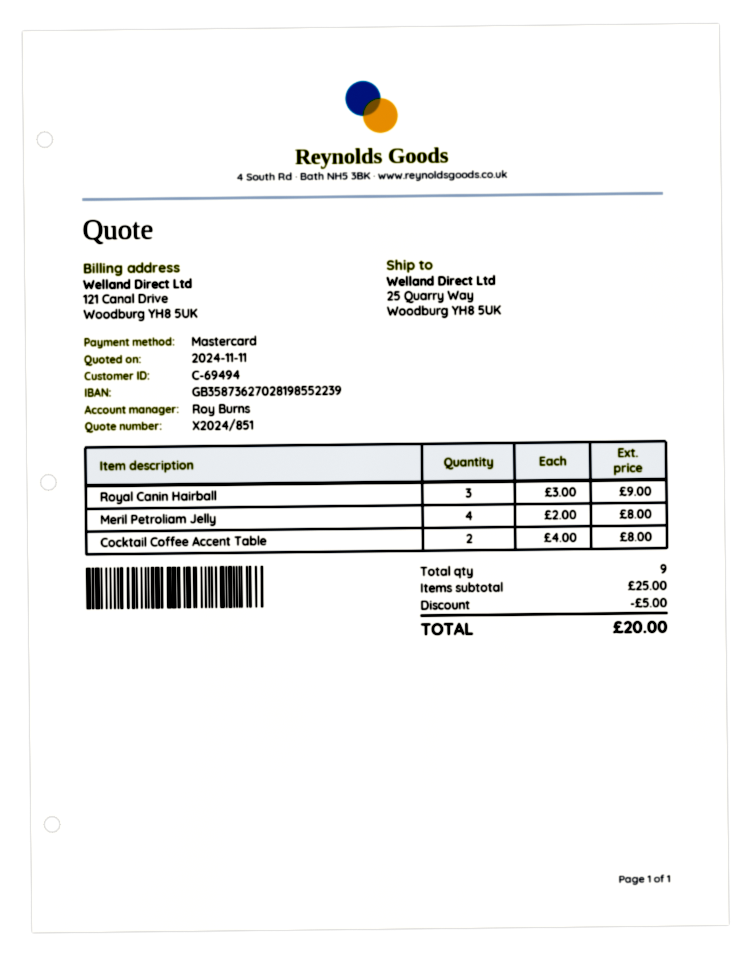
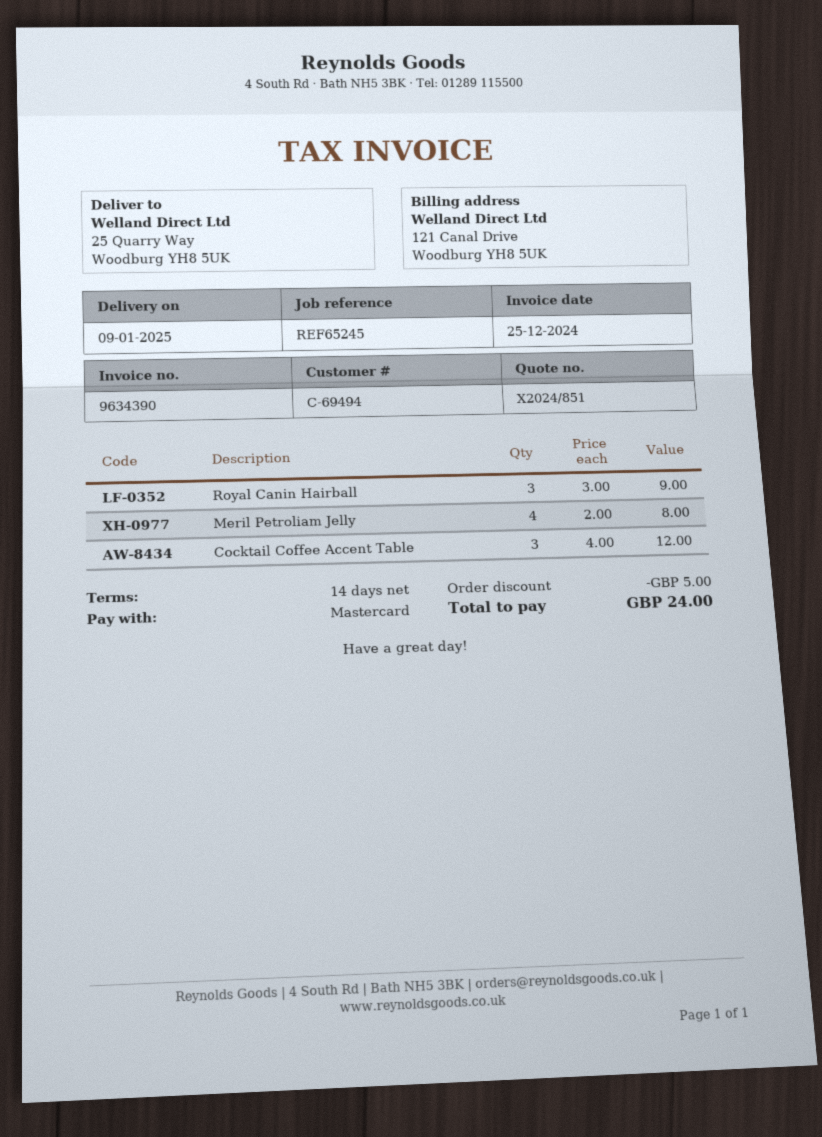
Cocktail Coffee Accent Table: 2 x 4.00 = 8.00 -> 3 x 4.00 = 12.00
total: 20.00 -> 24.00

